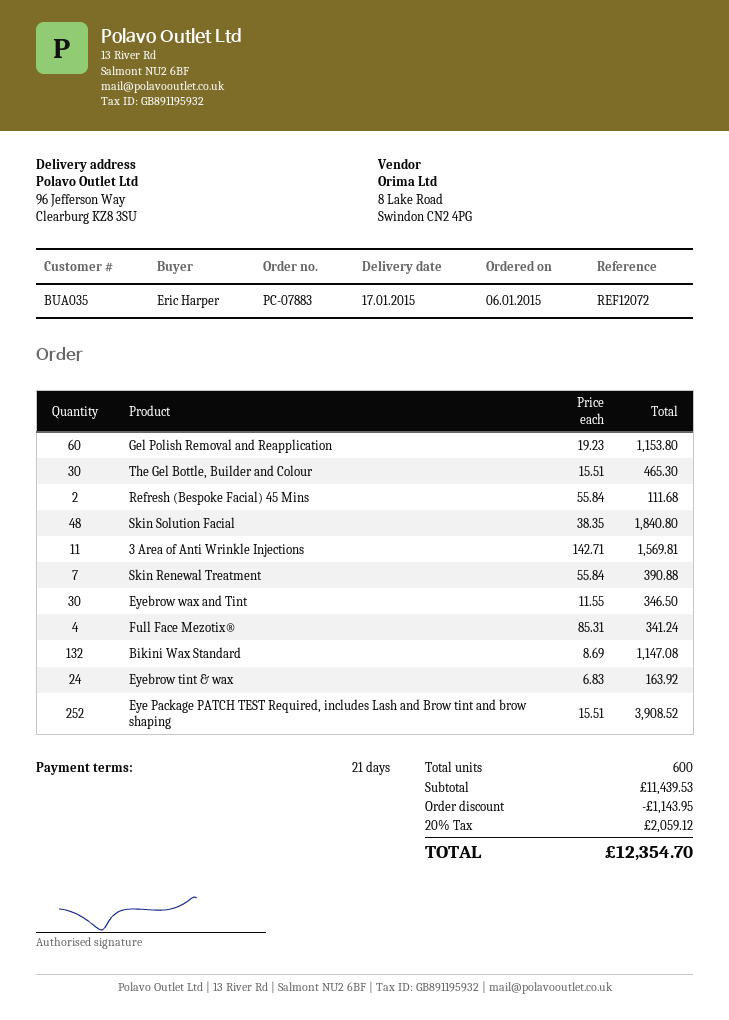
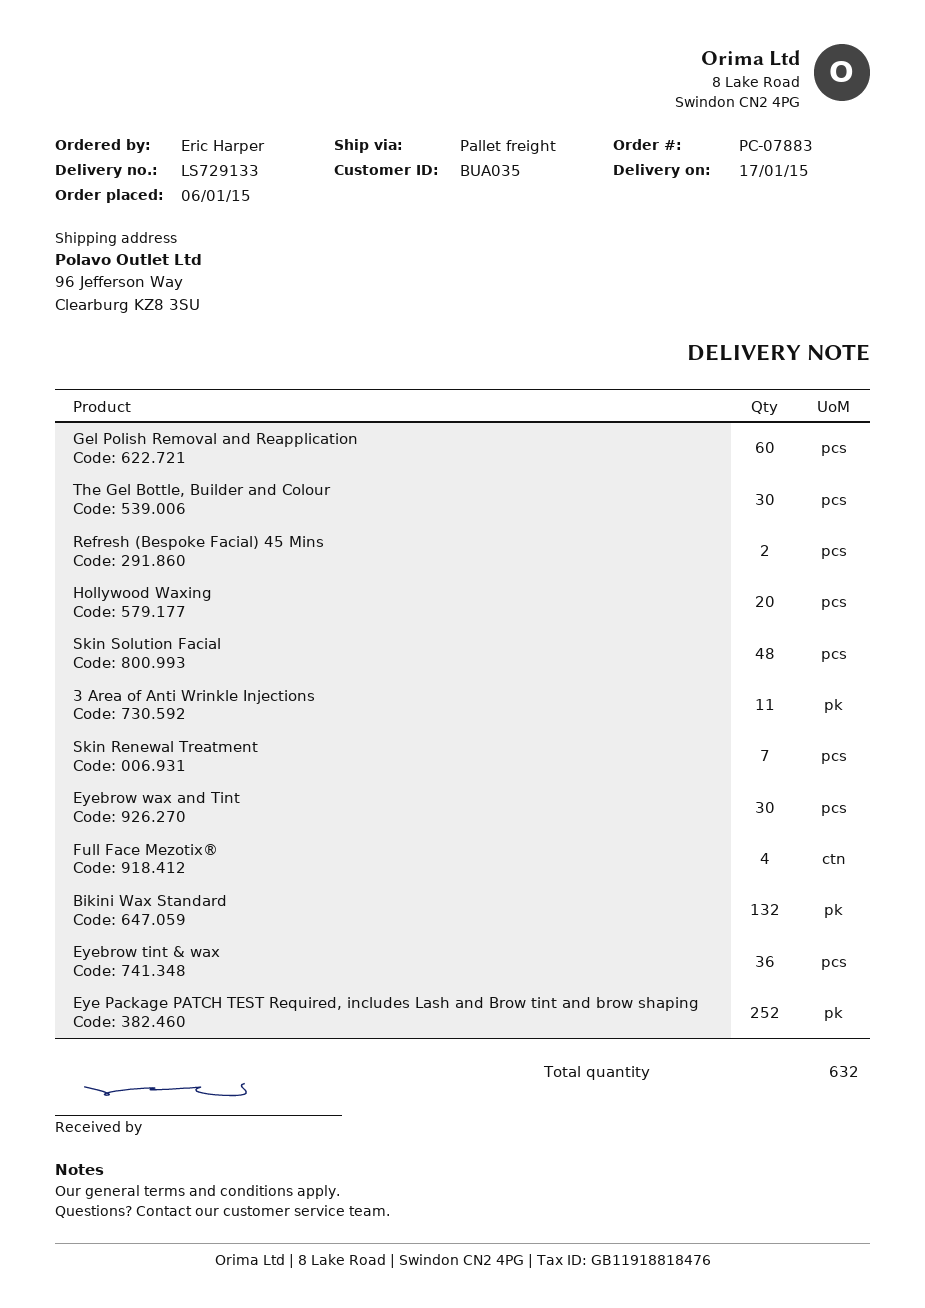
Eyebrow tint & wax: 24 -> 36
Hollywood Waxing: none -> 20
total quantity: 600 -> 632

